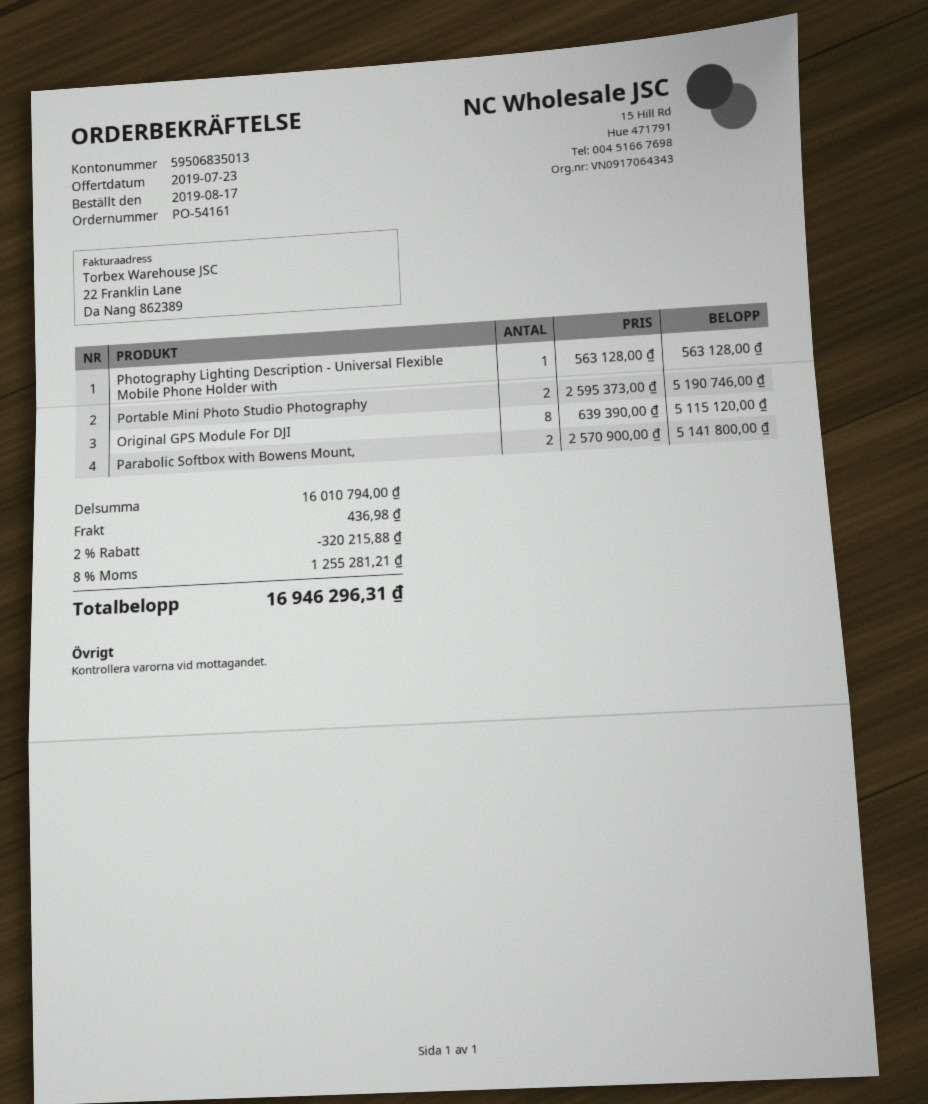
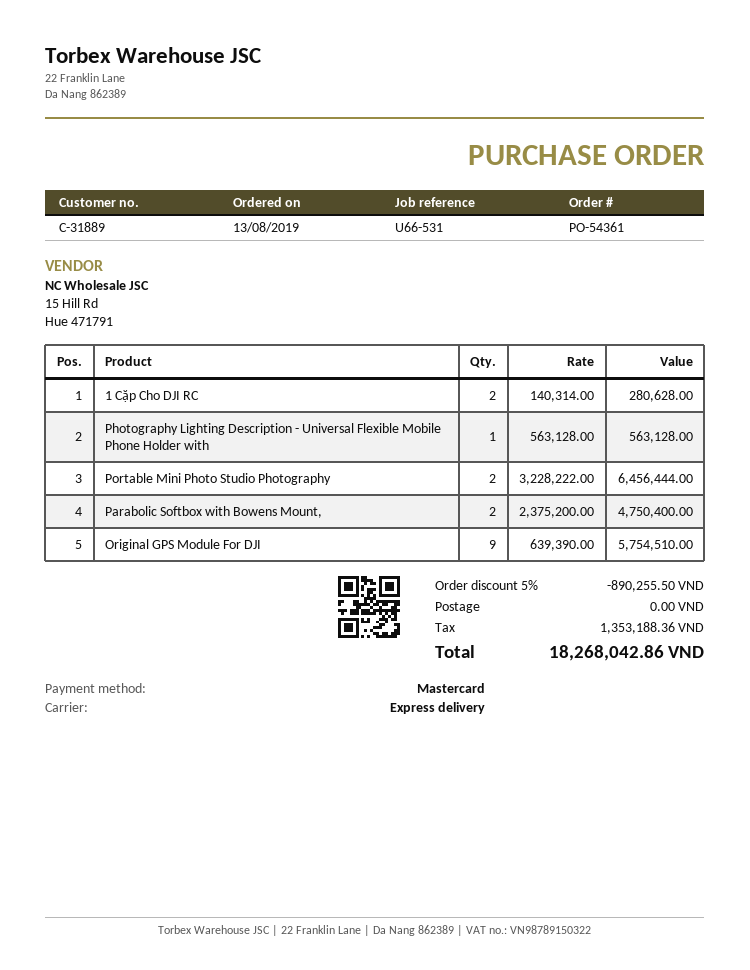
order number: PO-54161 -> PO-54361
order date: 2019-08-17 -> 2019-08-13
Portable Mini Photo Studio Photography: 2 x 2595373.00 = 5190746.00 -> 2 x 3228222.00 = 6456444.00
Original GPS Module For DJI: 8 x 639390.00 = 5115120.00 -> 9 x 639390.00 = 5754510.00
Parabolic Softbox with Bowens Mount,: 2 x 2570900.00 = 5141800.00 -> 2 x 2375200.00 = 4750400.00
1 Cặp Cho DJI RC: none -> 2 x 140314.00 = 280628.00
discount: 2% = 320215.88 -> 5% = 890255.50
shipping: 436.98 -> 0.00
tax: 1255281.21 -> 1353188.36
total: 16946296.31 -> 18268042.86

